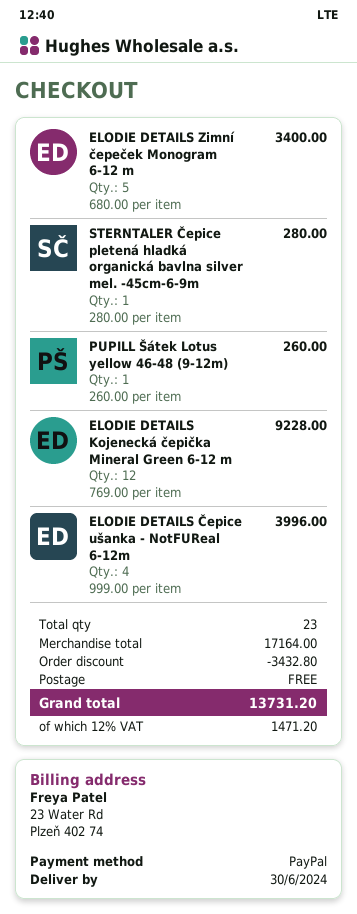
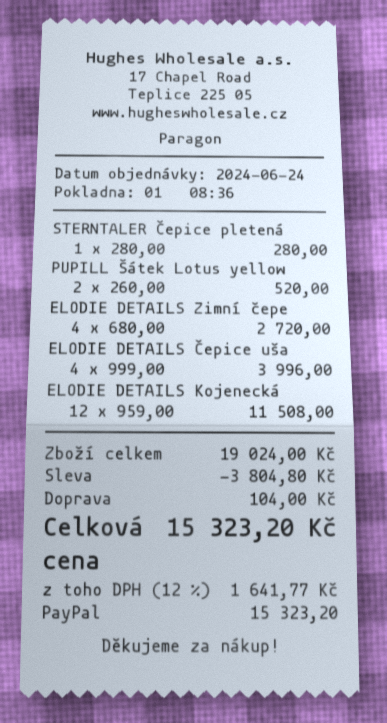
ELODIE DETAILS Zimní čepeček Monogram 6-12 m: 5 x 680.00 = 3400.00 -> 4 x 680.00 = 2720.00
PUPILL Šátek Lotus yellow 46-48 (9-12m): 1 x 260.00 = 260.00 -> 2 x 260.00 = 520.00
ELODIE DETAILS Kojenecká čepička Mineral Green 6-12 m: 12 x 769.00 = 9228.00 -> 12 x 959.00 = 11508.00
subtotal: 17164.00 -> 19024.00
discount: 3432.80 -> 3804.80
shipping: 0.00 -> 104.00
tax: 12% = 1471.20 -> 12% = 1641.77
total: 13731.20 -> 15323.20

